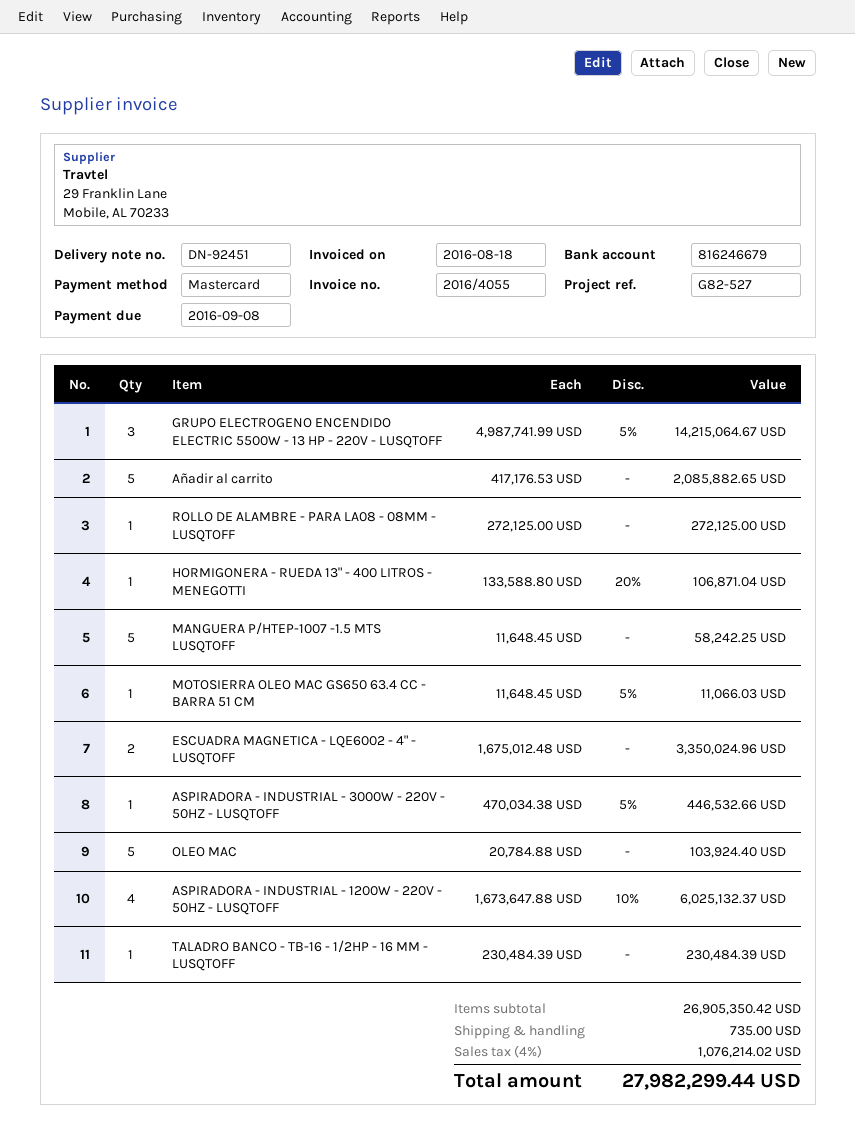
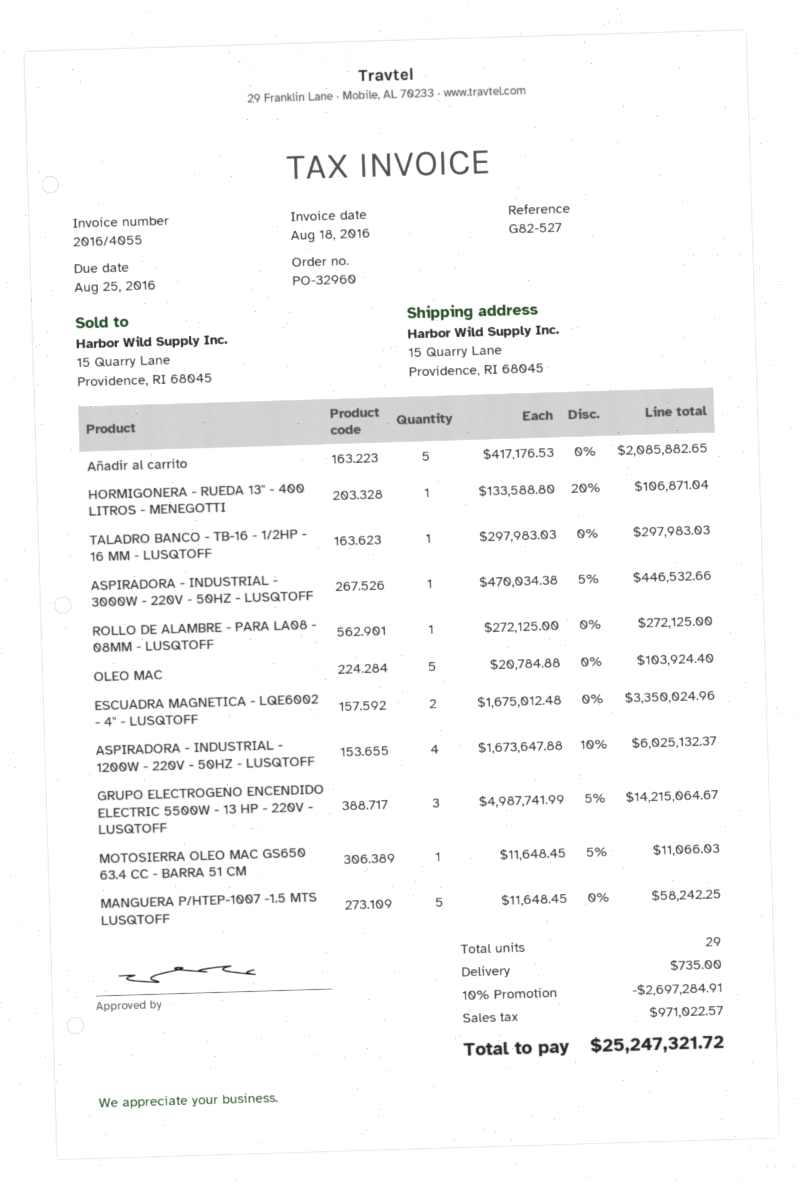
due date: 2016-09-08 -> 2016-08-25
TALADRO BANCO - TB-16 - 1/2HP - 16 MM - LUSQTOFF: 1 x 230484.39 = 230484.39 -> 1 x 297983.03 = 297983.03
discount: none -> 10% = 2697284.91
tax: 1076214.02 -> 971022.57
total: 27982299.44 -> 25247321.72

